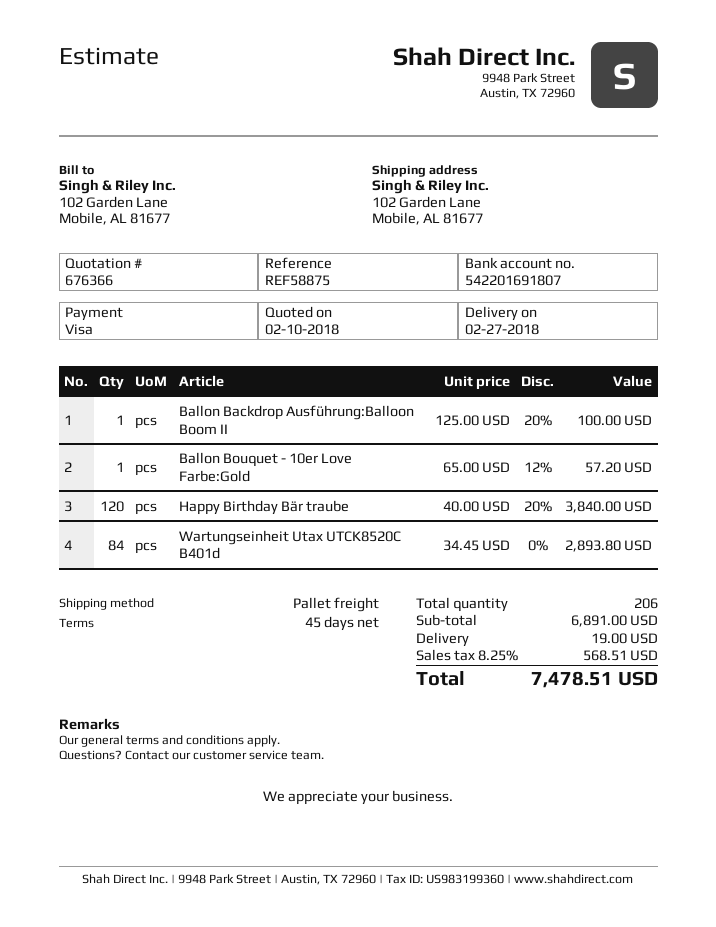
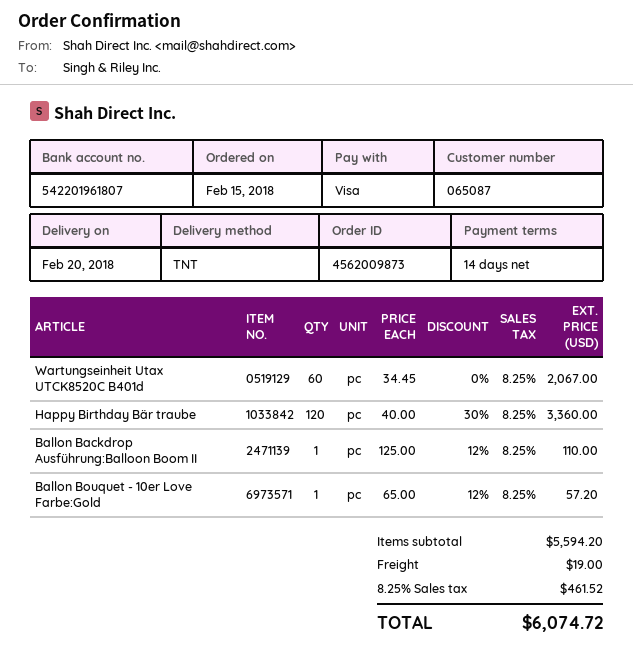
delivery date: 2018-02-27 -> 2018-02-20
payment terms: 45 days -> 14 days
bank account: 542201691807 -> 542201961807
shipping method: pallet freight -> TNT
Ballon Backdrop Ausführung:Balloon Boom II: 1 x 125.00 - 20% = 100.00 -> 1 x 125.00 - 12% = 110.00
Happy Birthday Bär traube: 120 x 40.00 - 20% = 3840.00 -> 120 x 40.00 - 30% = 3360.00
Wartungseinheit Utax UTCK8520C B401d: 84 x 34.45 = 2893.80 -> 60 x 34.45 = 2067.00
subtotal: 6891.00 -> 5594.20
tax: 8.25% = 568.51 -> 8.25% = 461.52
total: 7478.51 -> 6074.72

